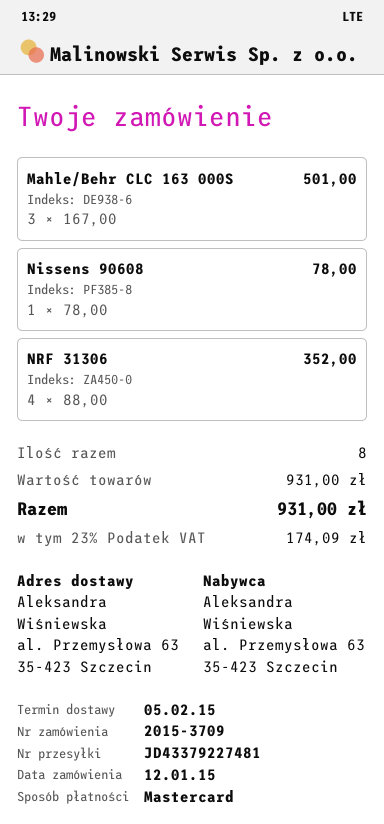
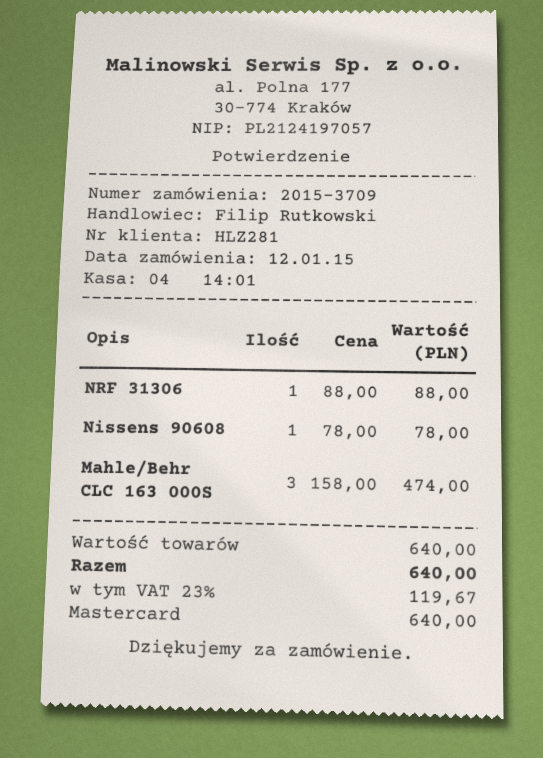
Mahle/Behr CLC 163 000S: 3 x 167.00 = 501.00 -> 3 x 158.00 = 474.00
NRF 31306: 4 x 88.00 = 352.00 -> 1 x 88.00 = 88.00
subtotal: 931.00 -> 640.00
tax: 23% = 174.09 -> 23% = 119.67
total: 931.00 -> 640.00

